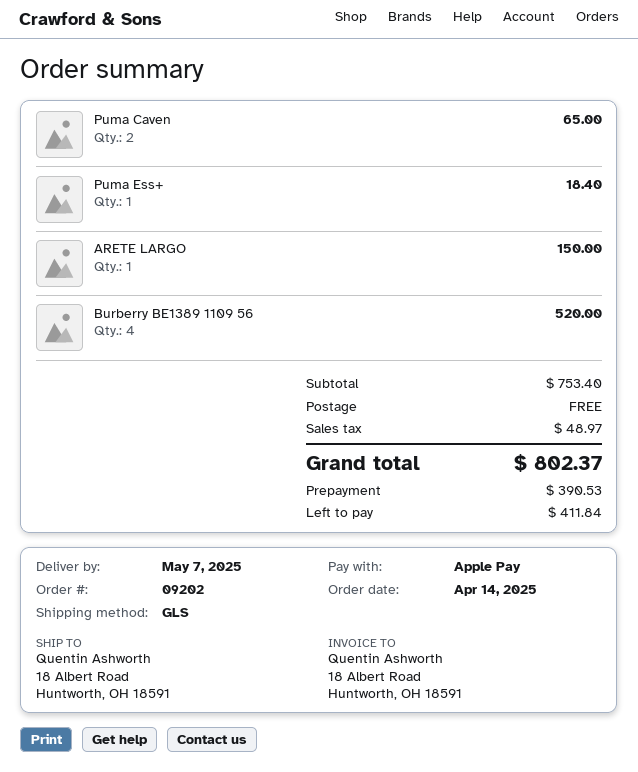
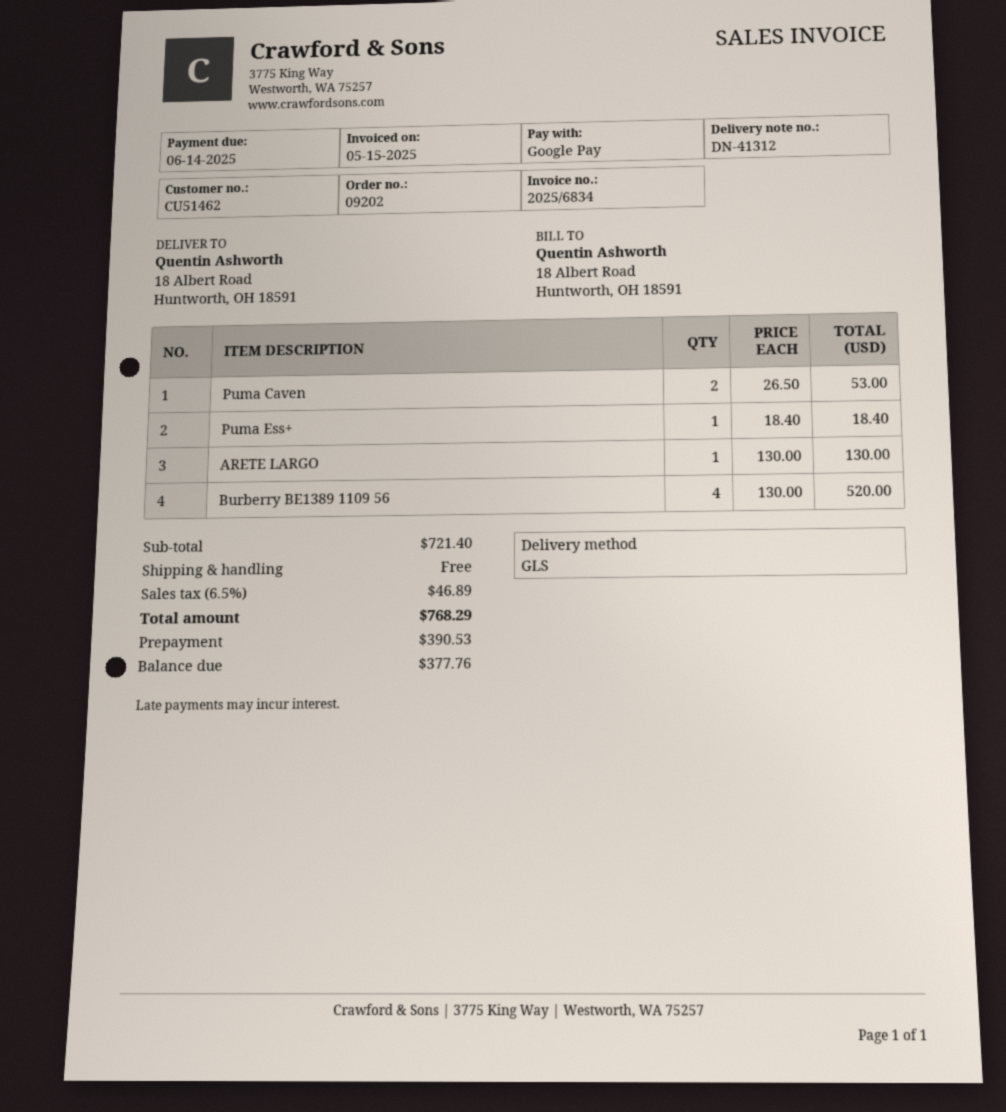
payment method: Apple Pay -> Google Pay
Puma Caven: 2 for 65.00 -> 2 for 53.00
ARETE LARGO: 1 for 150.00 -> 1 for 130.00
subtotal: 753.40 -> 721.40
tax: 48.97 -> 46.89
total: 802.37 -> 768.29
balance: 411.84 -> 377.76

